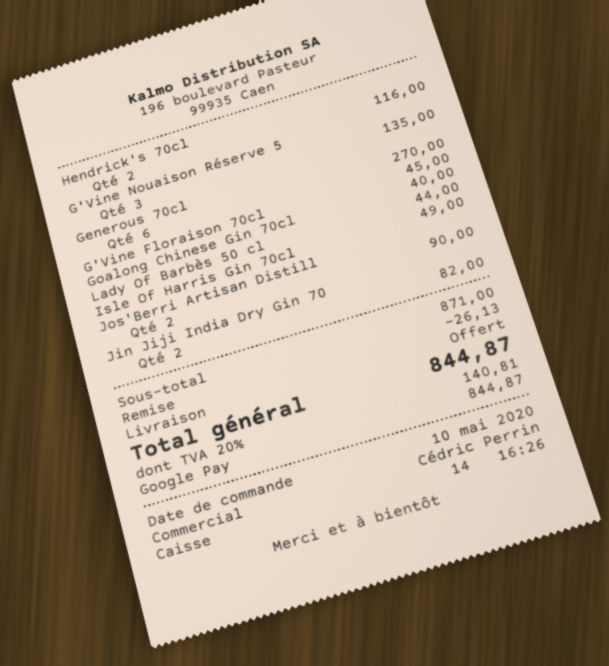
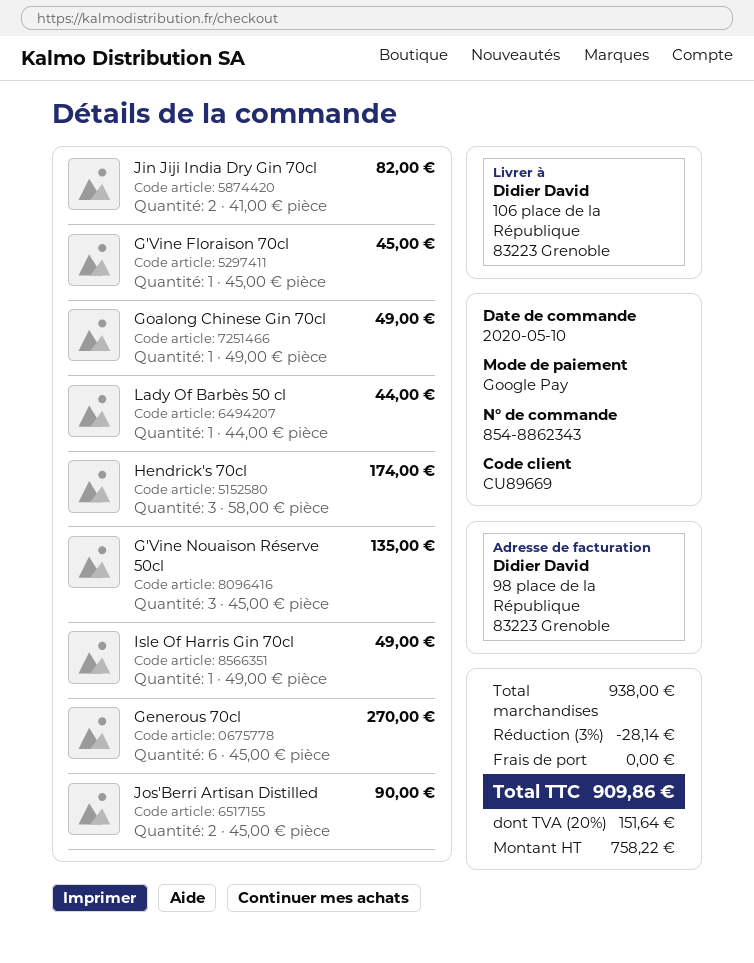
Hendrick's 70cl: 2 for 116.00 -> 3 for 174.00
Goalong Chinese Gin 70cl: 1 for 40.00 -> 1 for 49.00
subtotal: 871.00 -> 938.00
discount: 26.13 -> 28.14
tax: 20% = 140.81 -> 20% = 151.64
total: 844.87 -> 909.86

